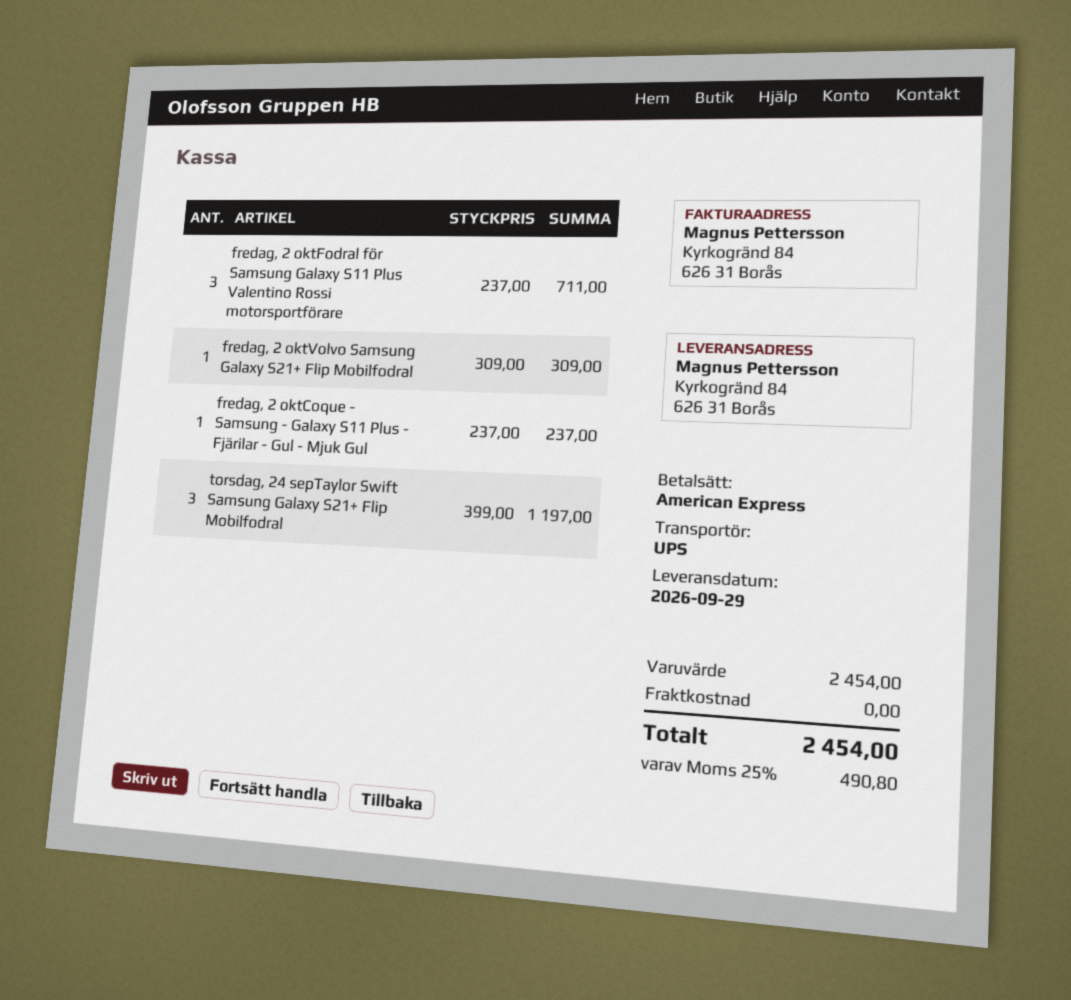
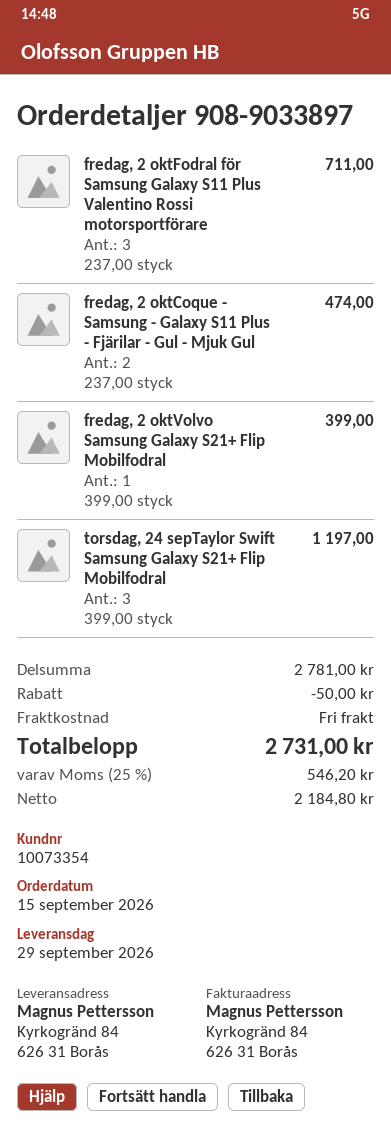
fredag, 2 oktVolvo Samsung Galaxy S21+ Flip Mobilfodral: 1 x 309.00 = 309.00 -> 1 x 399.00 = 399.00
fredag, 2 oktCoque - Samsung - Galaxy S11 Plus - Fjärilar - Gul - Mjuk Gul: 1 x 237.00 = 237.00 -> 2 x 237.00 = 474.00
subtotal: 2454.00 -> 2781.00
discount: none -> 50.00
tax: 25% = 490.80 -> 25% = 546.20
total: 2454.00 -> 2731.00

